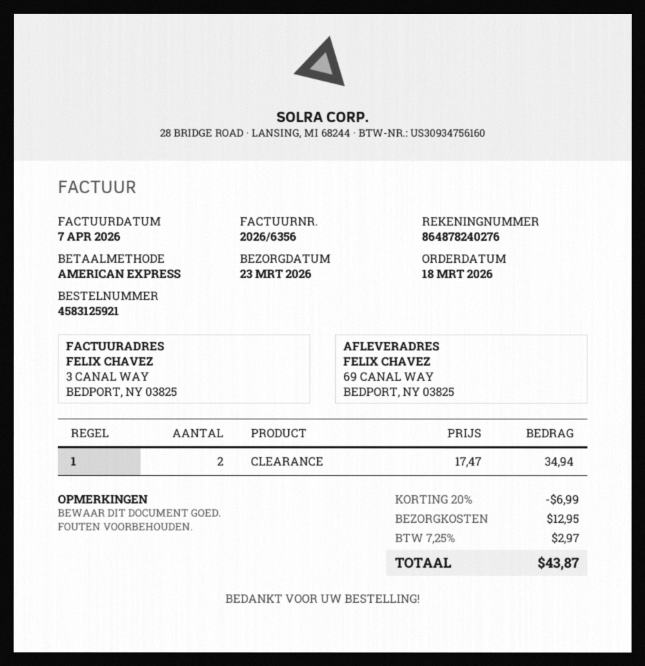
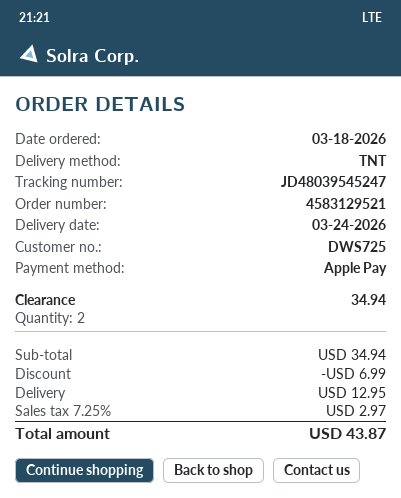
order number: 4583125921 -> 4583129521
delivery date: 2026-03-23 -> 2026-03-24
payment method: American Express -> Apple Pay

